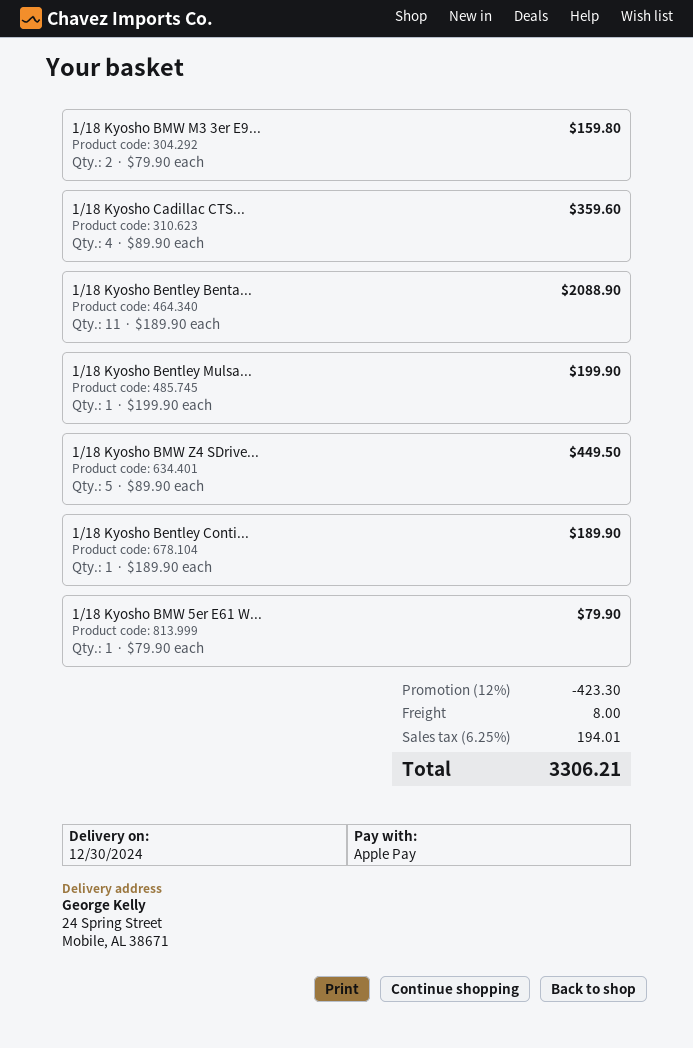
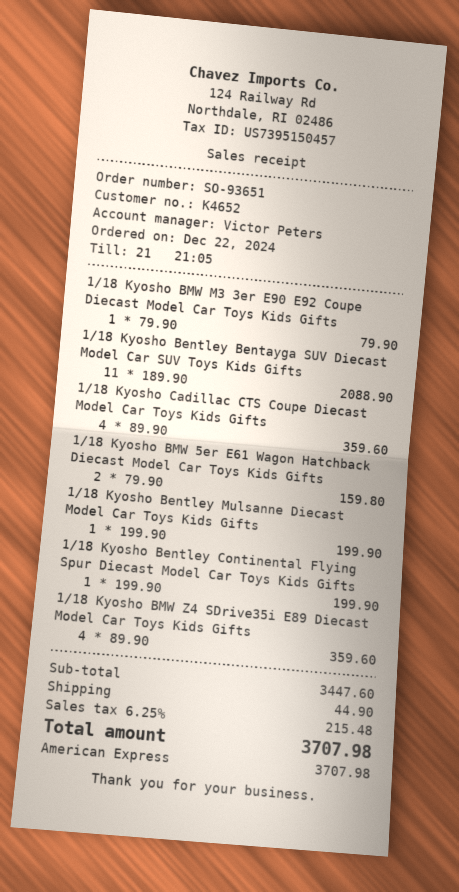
payment method: Apple Pay -> American Express
1/18 Kyosho BMW M3 3er E9...: 2 x 79.90 = 159.80 -> 1 x 79.90 = 79.90
1/18 Kyosho BMW Z4 SDrive...: 5 x 89.90 = 449.50 -> 4 x 89.90 = 359.60
1/18 Kyosho Bentley Conti...: 1 x 189.90 = 189.90 -> 1 x 199.90 = 199.90
1/18 Kyosho BMW 5er E61 W...: 1 x 79.90 = 79.90 -> 2 x 79.90 = 159.80
discount: 12% = 423.30 -> none
shipping: 8.00 -> 44.90
tax: 6.25% = 194.01 -> 6.25% = 215.48
total: 3306.21 -> 3707.98

